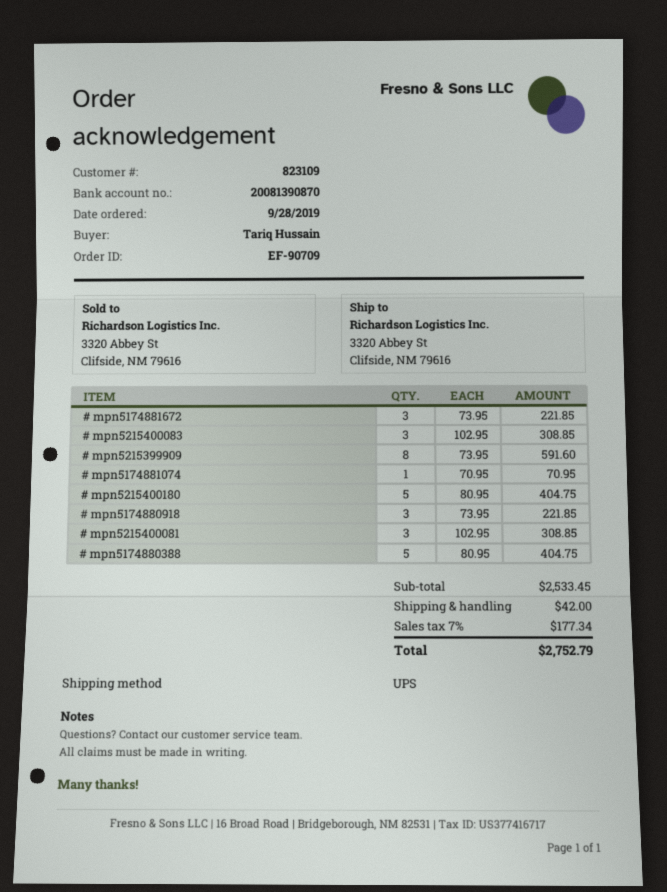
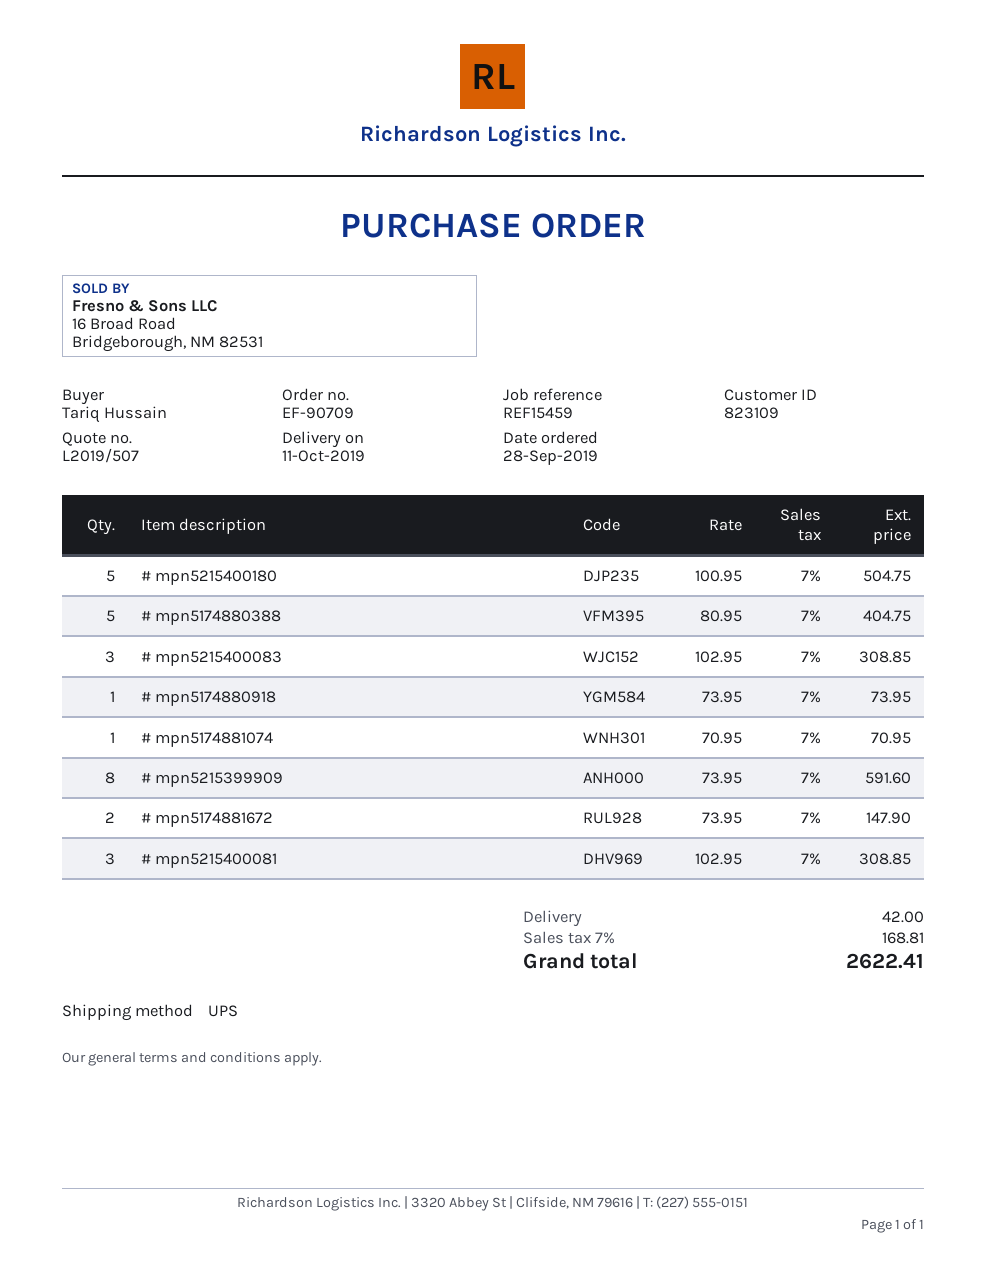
# mpn5174881672: 3 x 73.95 = 221.85 -> 2 x 73.95 = 147.90
# mpn5215400180: 5 x 80.95 = 404.75 -> 5 x 100.95 = 504.75
# mpn5174880918: 3 x 73.95 = 221.85 -> 1 x 73.95 = 73.95
tax: 7% = 177.34 -> 7% = 168.81
total: 2752.79 -> 2622.41

